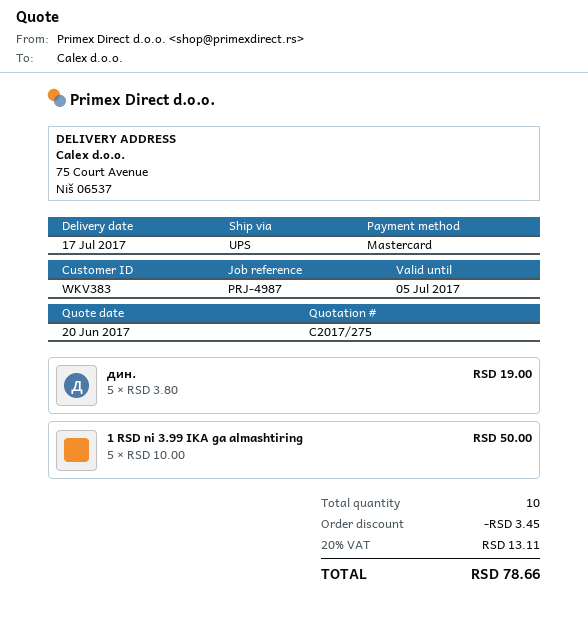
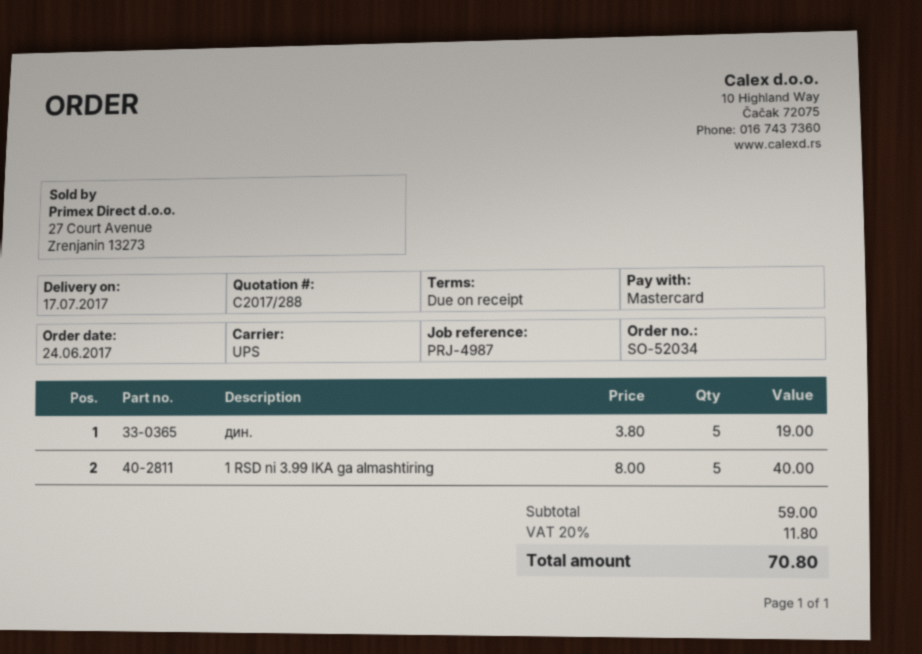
quote number: C2017/275 -> C2017/288
1 RSD ni 3.99 IKA ga almashtiring: 5 x 10.00 = 50.00 -> 5 x 8.00 = 40.00
discount: 3.45 -> none
tax: 20% = 13.11 -> 20% = 11.80
total: 78.66 -> 70.80

